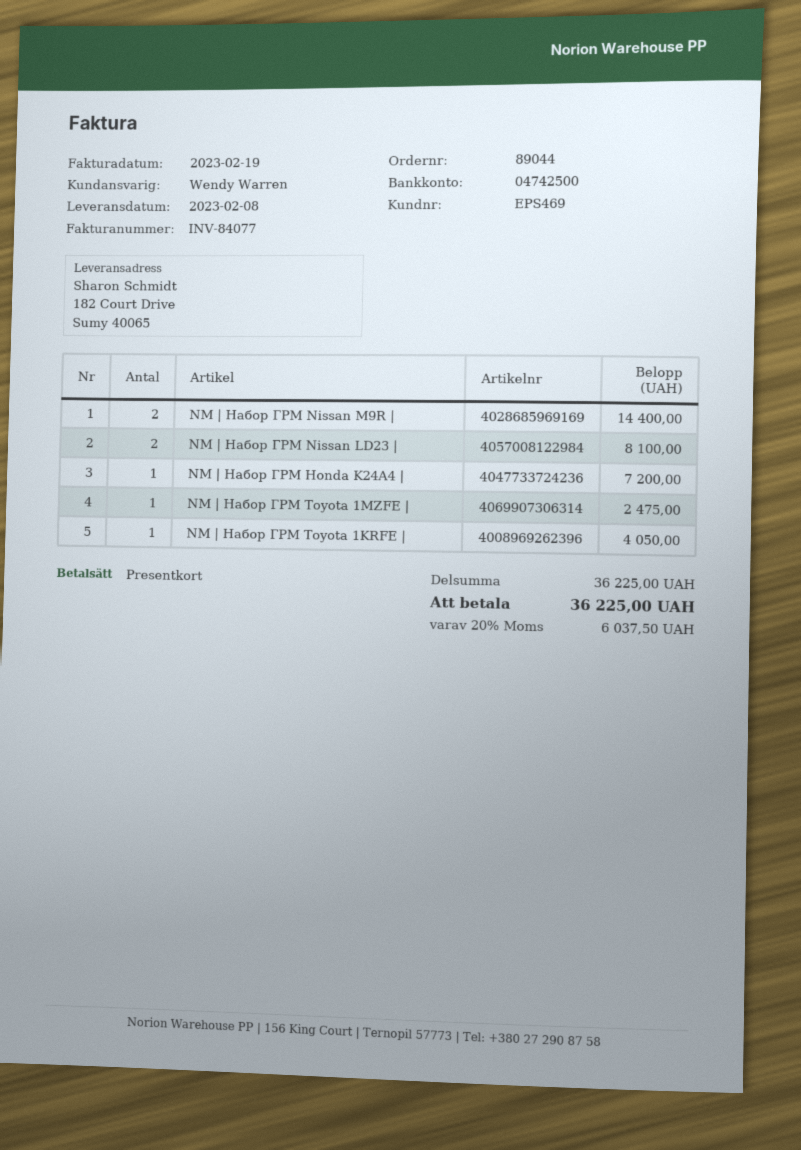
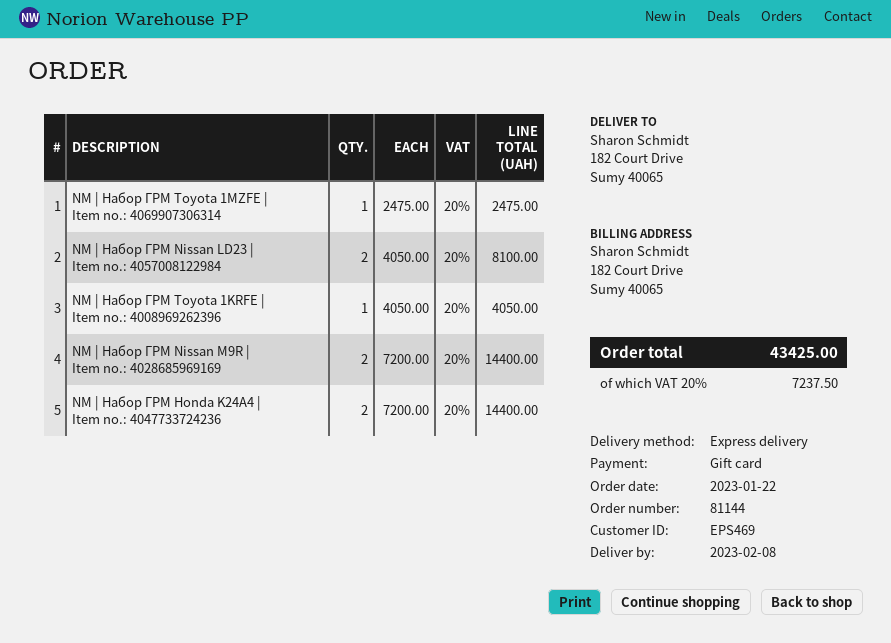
order number: 89044 -> 81144
NM | Набор ГРМ Honda K24A4 |: 1 for 7200.00 -> 2 for 14400.00
tax: 20% = 6037.50 -> 20% = 7237.50
total: 36225.00 -> 43425.00

